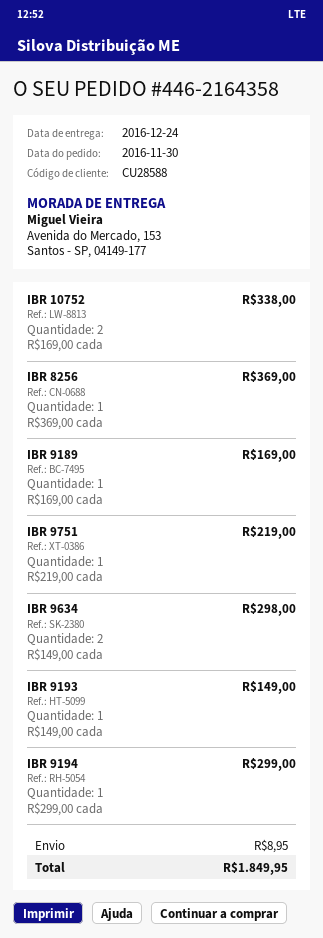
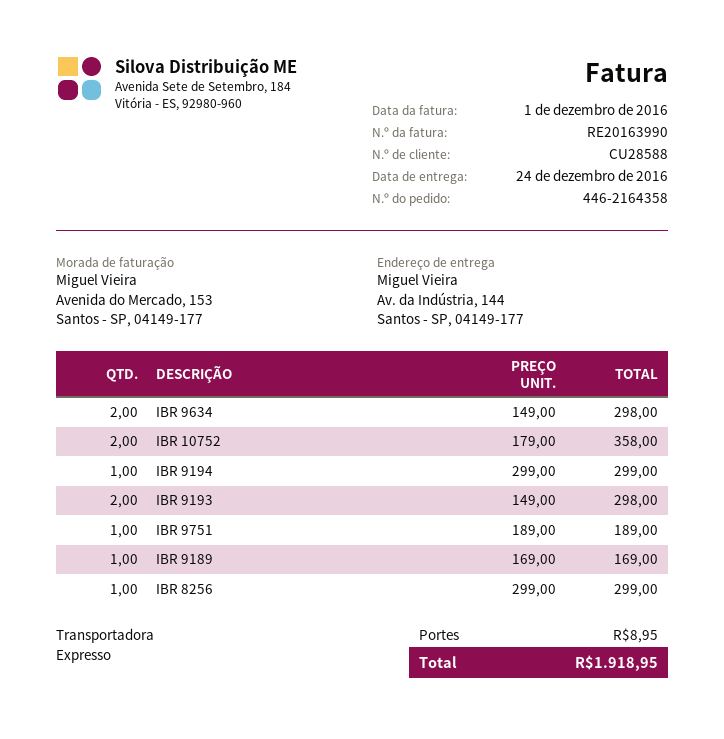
ship to: Avenida do Mercado, 153, Santos - SP, 04149-177 -> Av. da Indústria, 144, Santos - SP, 04149-177
IBR 10752: 2 x 169.00 = 338.00 -> 2 x 179.00 = 358.00
IBR 8256: 1 x 369.00 = 369.00 -> 1 x 299.00 = 299.00
IBR 9751: 1 x 219.00 = 219.00 -> 1 x 189.00 = 189.00
IBR 9193: 1 x 149.00 = 149.00 -> 2 x 149.00 = 298.00
total: 1849.95 -> 1918.95

